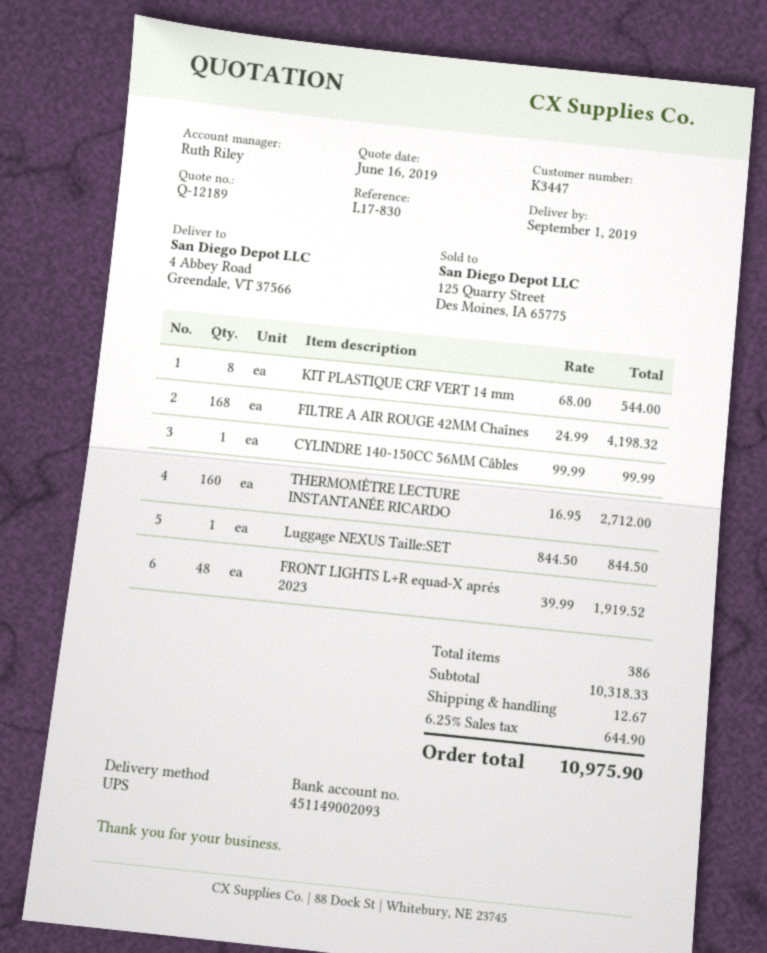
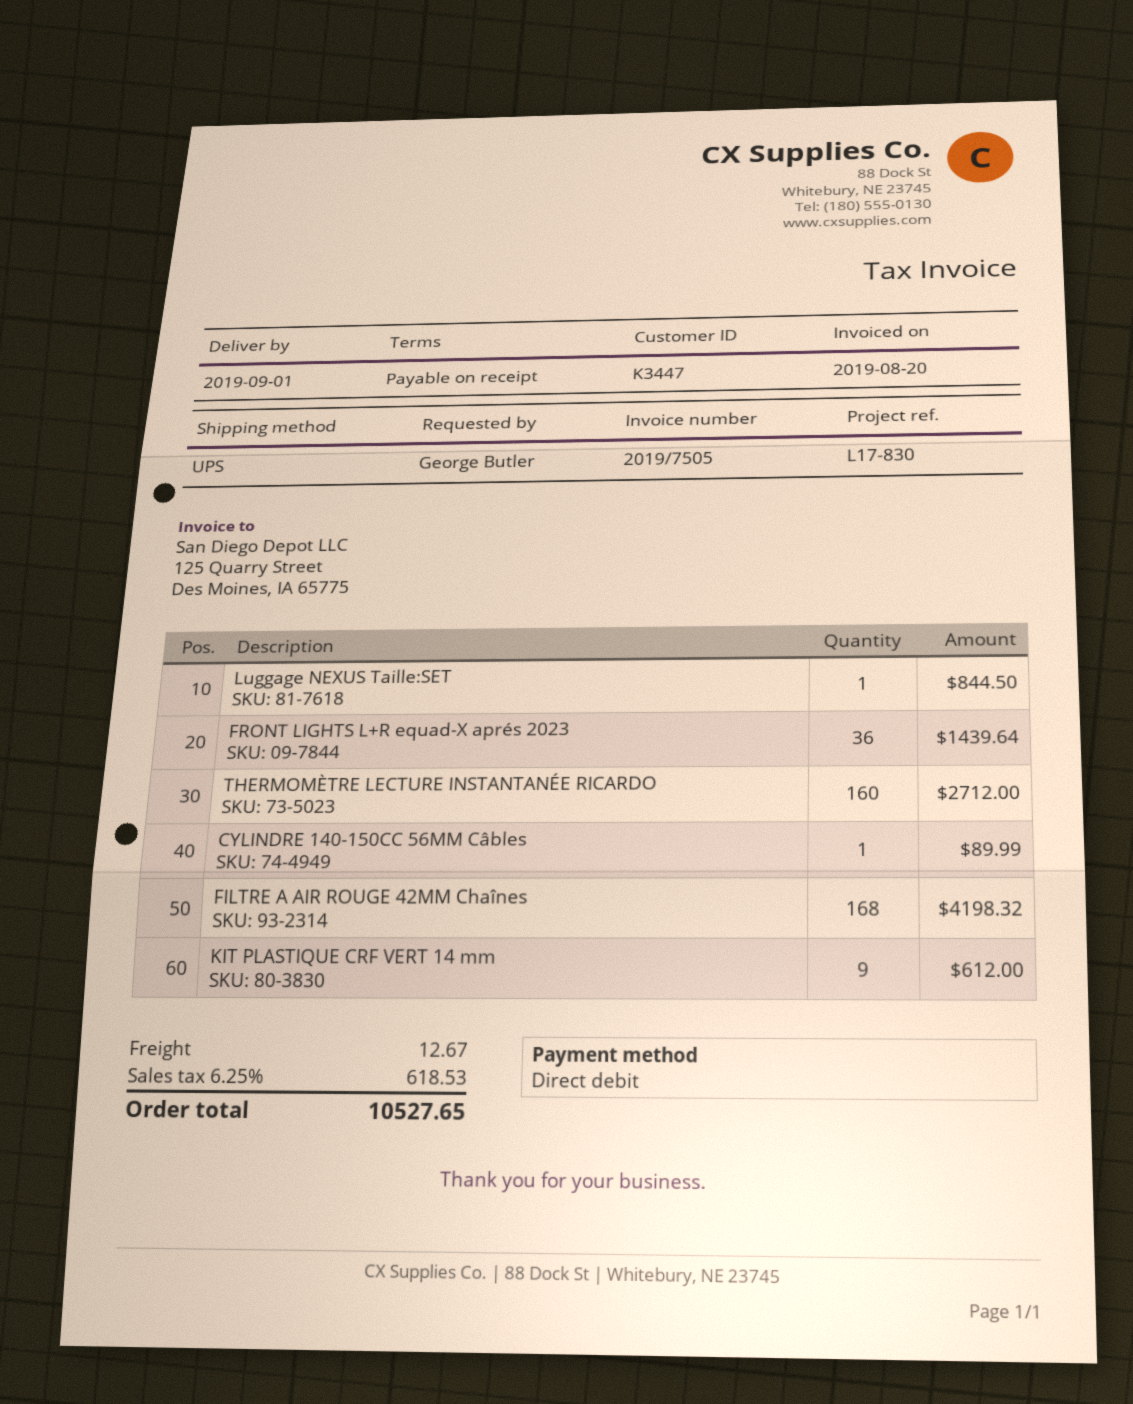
KIT PLASTIQUE CRF VERT 14 mm: 8 for 544.00 -> 9 for 612.00
CYLINDRE 140-150CC 56MM Câbles: 1 for 99.99 -> 1 for 89.99
FRONT LIGHTS L+R equad-X aprés 2023: 48 for 1919.52 -> 36 for 1439.64
tax: 6.25% = 644.90 -> 6.25% = 618.53
total: 10975.90 -> 10527.65

